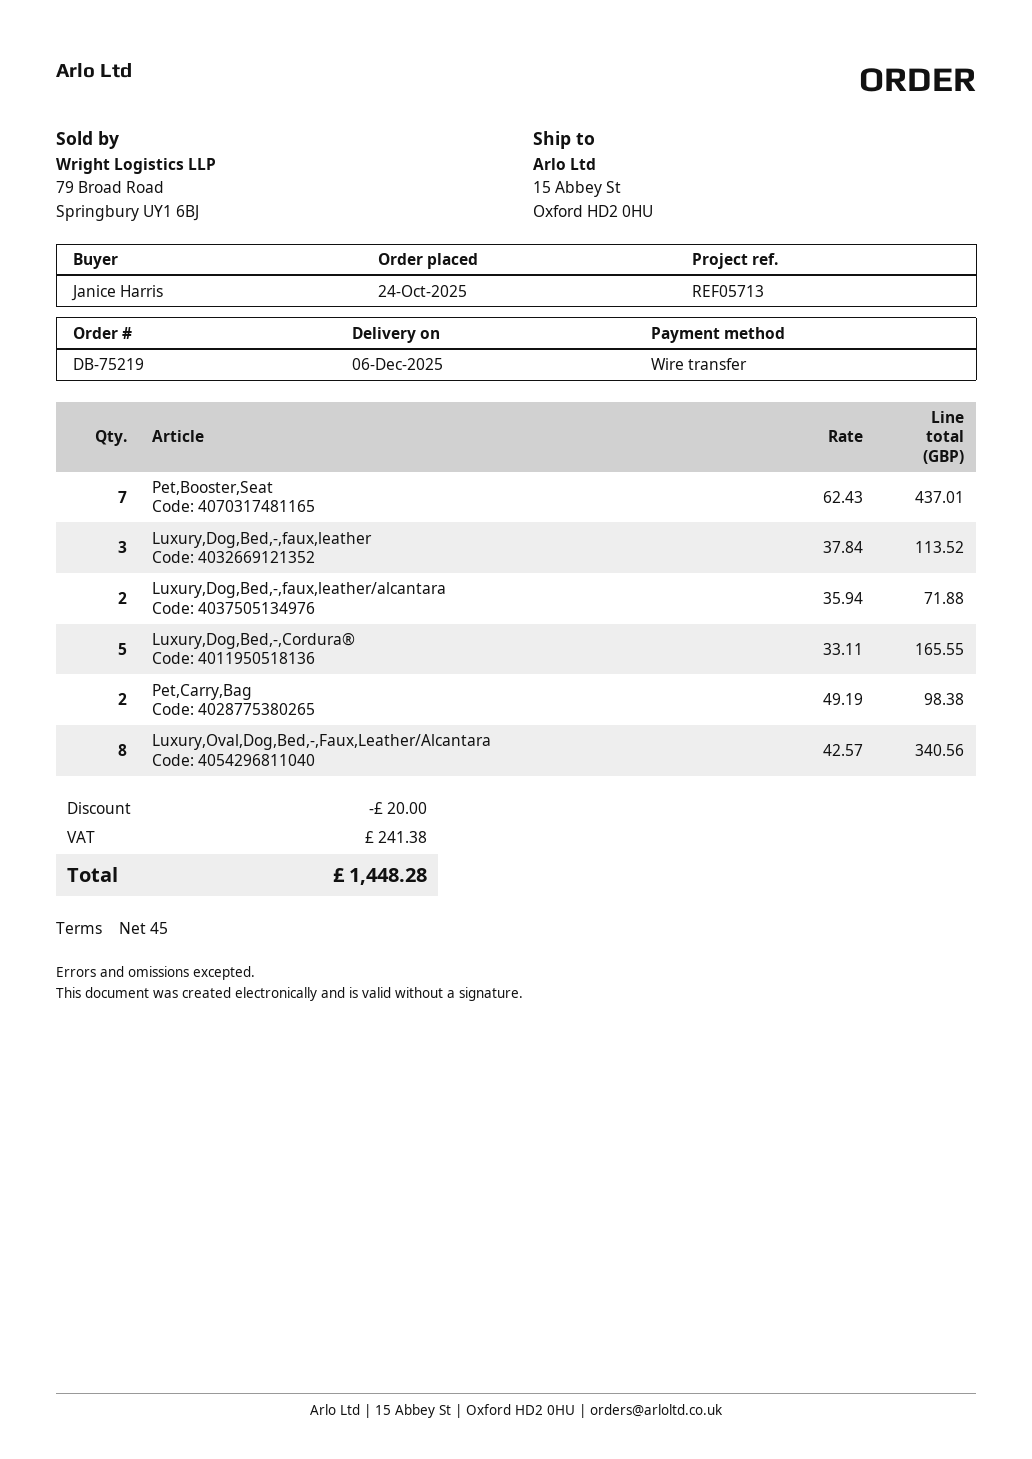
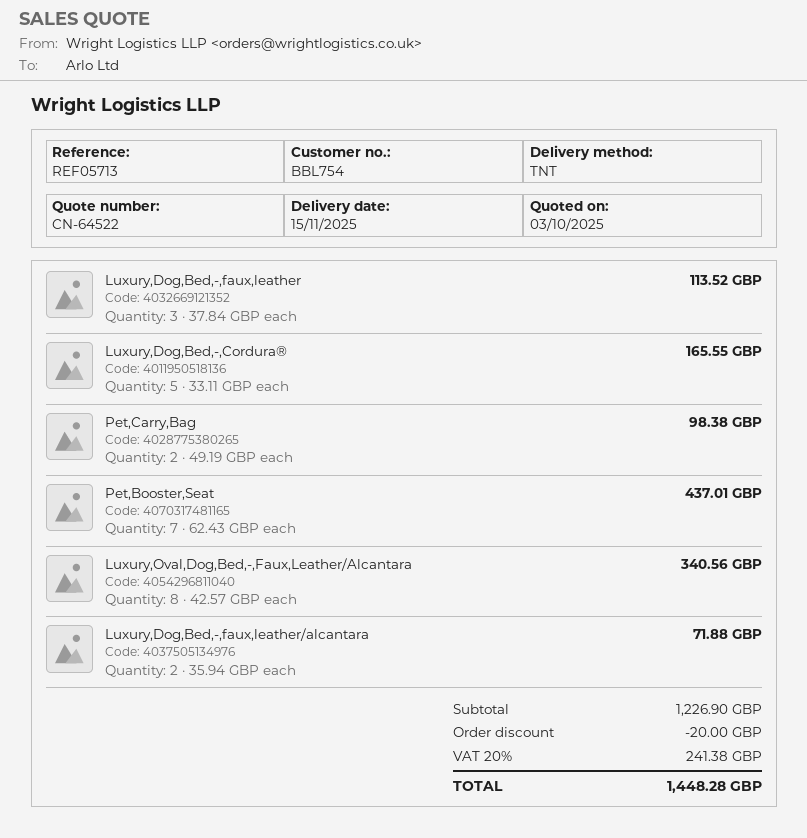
delivery date: 2025-12-06 -> 2025-11-15

